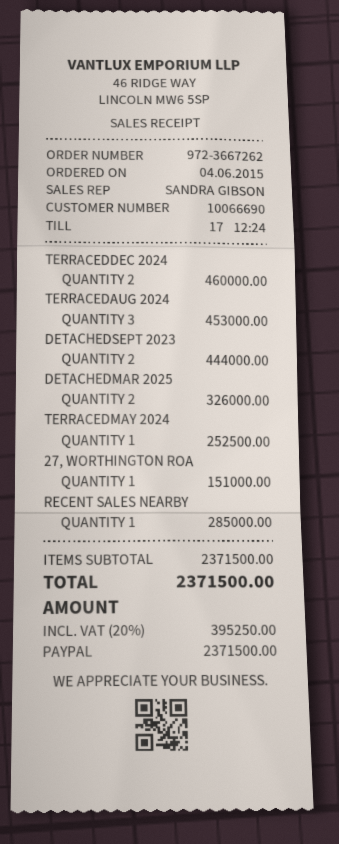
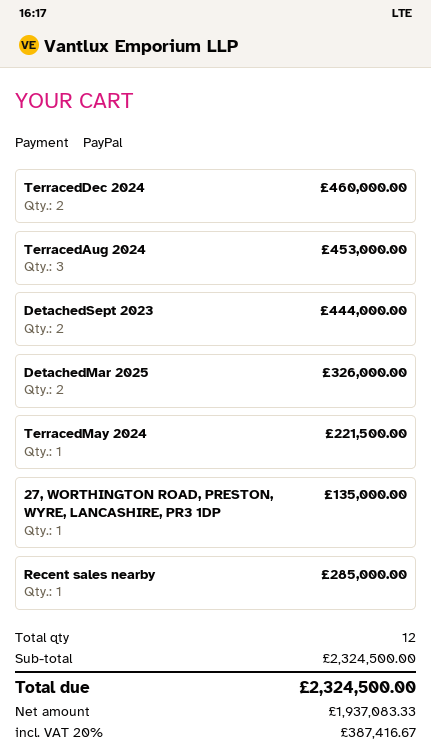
TERRACEDMAY 2024: 1 for 252500.00 -> 1 for 221500.00
27, WORTHINGTON ROA: 1 for 151000.00 -> 1 for 135000.00
subtotal: 2371500.00 -> 2324500.00
tax: 20% = 395250.00 -> 20% = 387416.67
total: 2371500.00 -> 2324500.00

